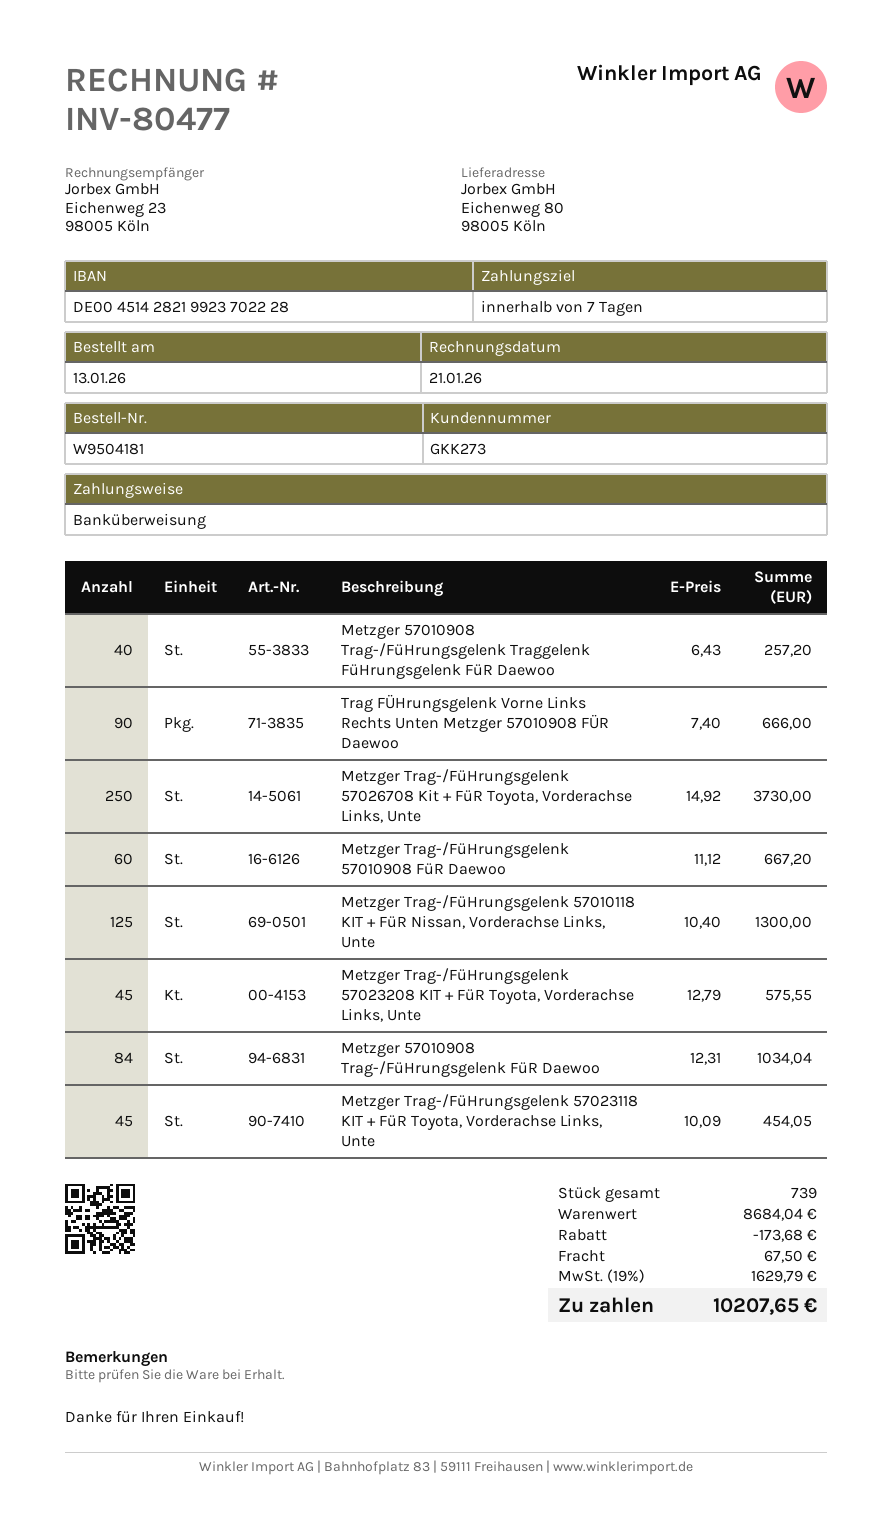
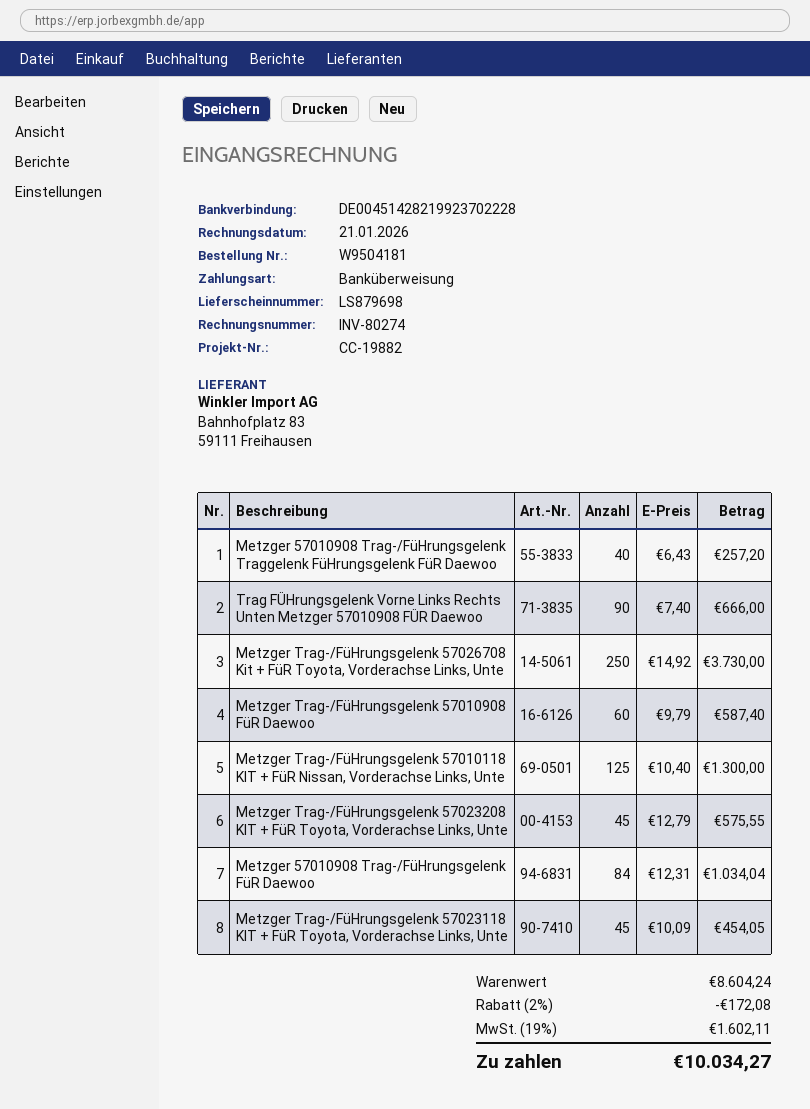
invoice number: INV-80477 -> INV-80274
Metzger Trag-/FüHrungsgelenk 57010908 FüR Daewoo: 60 x 11.12 = 667.20 -> 60 x 9.79 = 587.40
subtotal: 8684.04 -> 8604.24
discount: 173.68 -> 172.08
shipping: 67.50 -> none
tax: 19% = 1629.79 -> 19% = 1602.11
total: 10207.65 -> 10034.27

